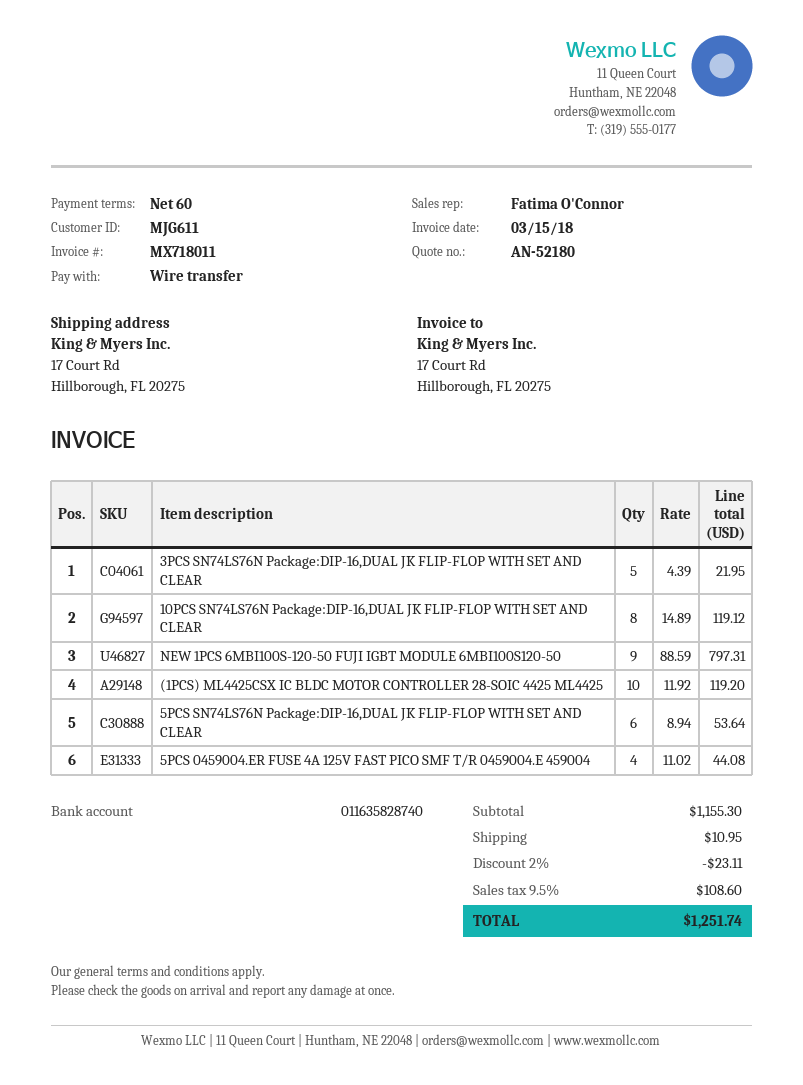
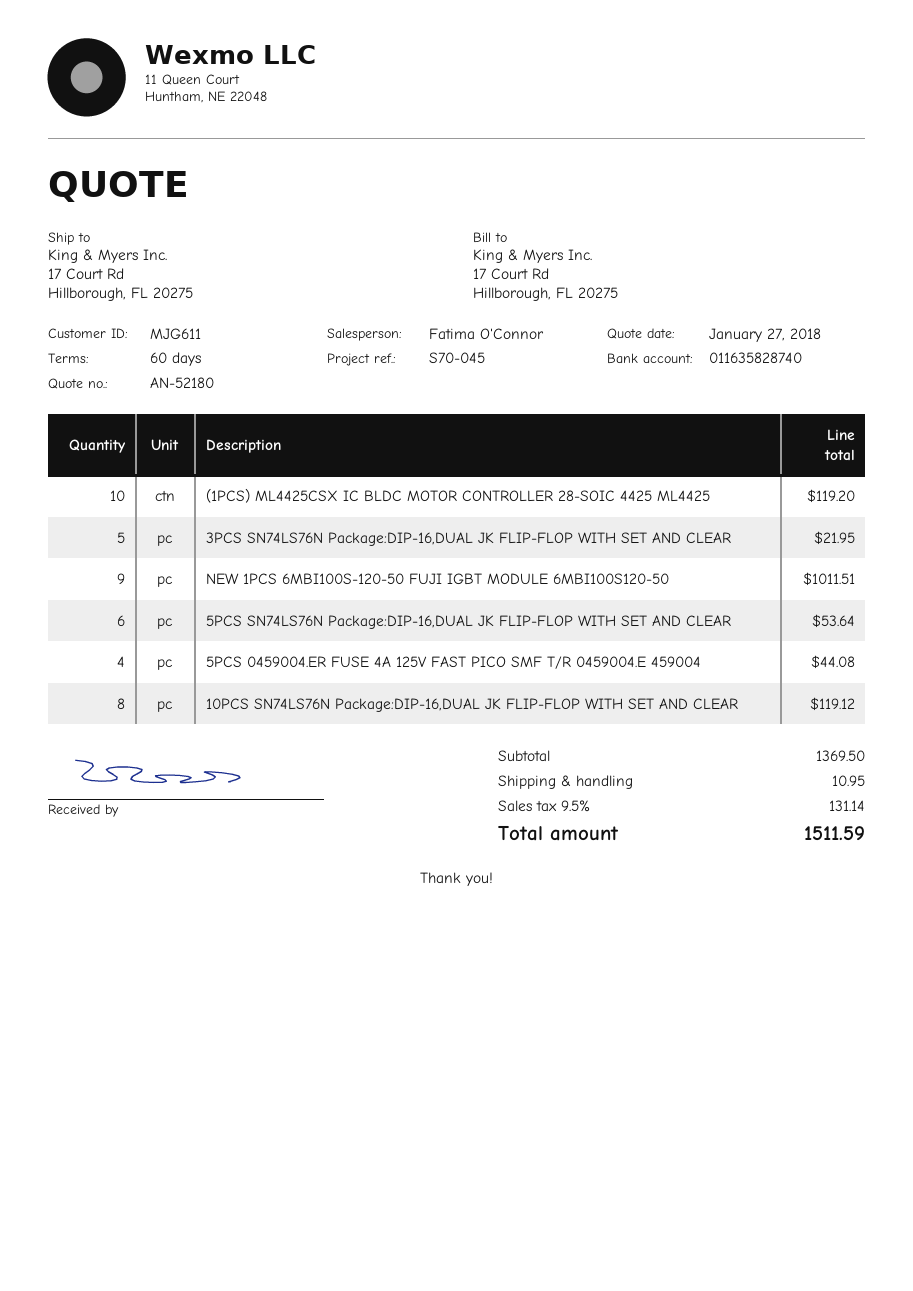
NEW 1PCS 6MBI100S-120-50 FUJI IGBT MODULE 6MBI100S120-50: 9 for 797.31 -> 9 for 1011.51
subtotal: 1155.30 -> 1369.50
discount: 2% = 23.11 -> none
tax: 9.5% = 108.60 -> 9.5% = 131.14
total: 1251.74 -> 1511.59

